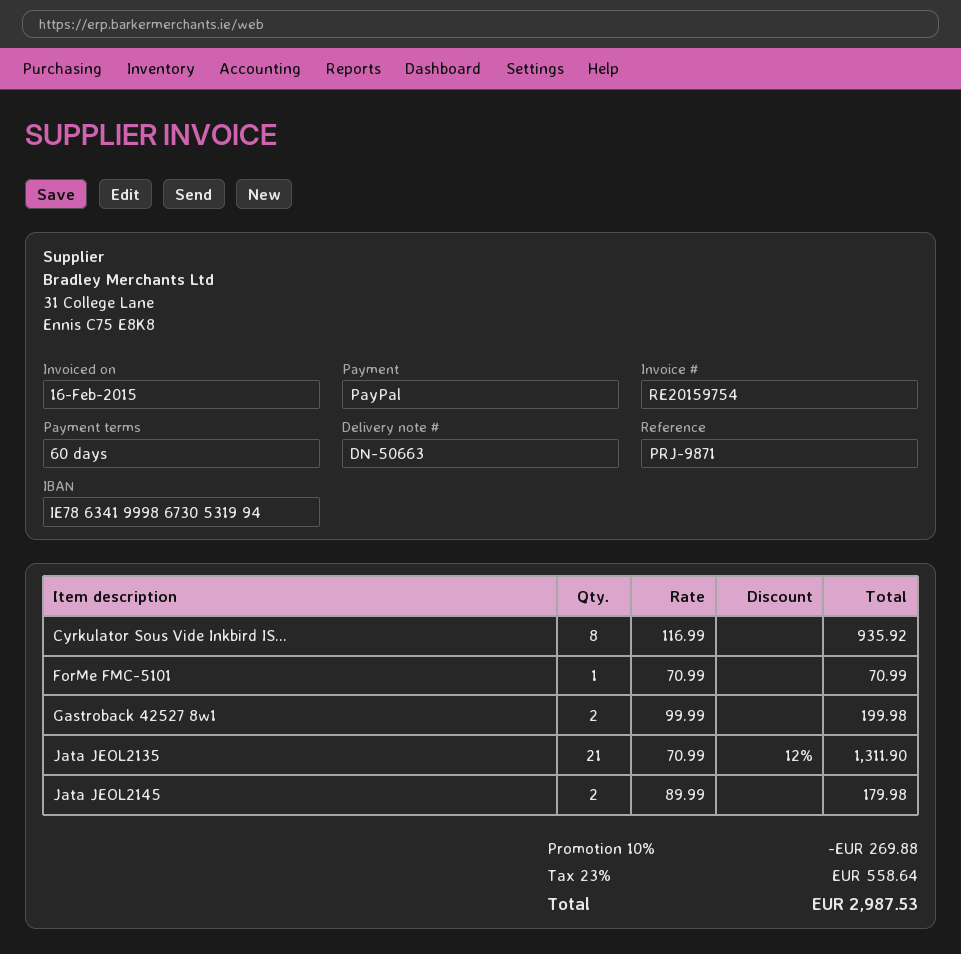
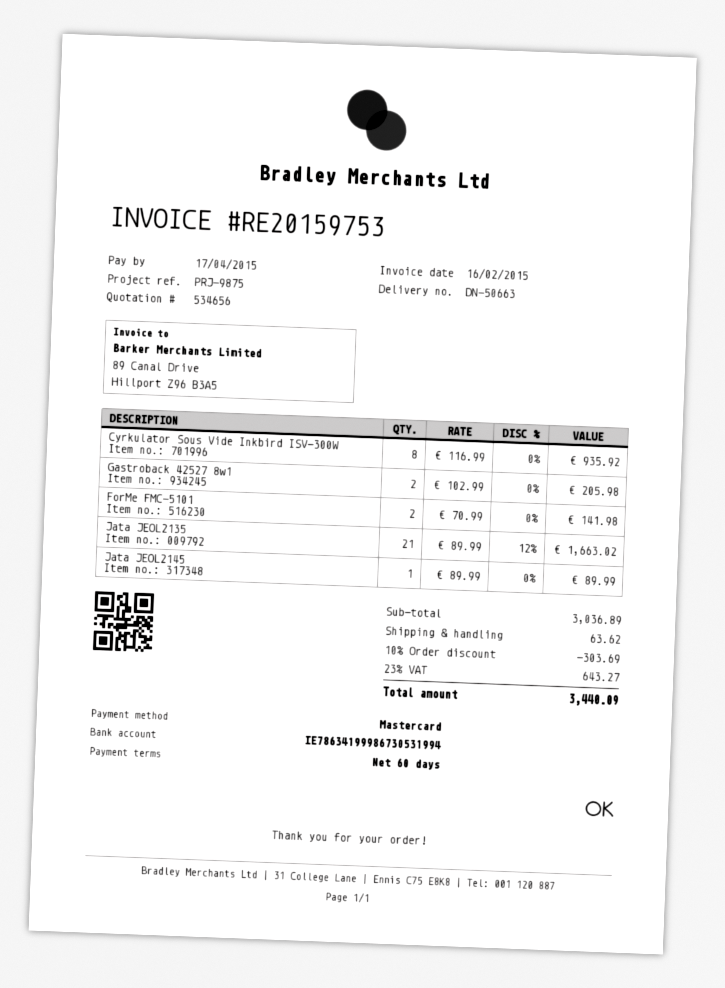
invoice number: RE20159754 -> RE20159753
reference: PRJ-9871 -> PRJ-9875
payment method: PayPal -> Mastercard
ForMe FMC-5101: 1 x 70.99 = 70.99 -> 2 x 70.99 = 141.98
Gastroback 42527 8w1: 2 x 99.99 = 199.98 -> 2 x 102.99 = 205.98
Jata JEOL2135: 21 x 70.99 - 12% = 1311.90 -> 21 x 89.99 - 12% = 1663.02
Jata JEOL2145: 2 x 89.99 = 179.98 -> 1 x 89.99 = 89.99
discount: 10% = 269.88 -> 10% = 303.69
shipping: none -> 63.62
tax: 23% = 558.64 -> 23% = 643.27
total: 2987.53 -> 3440.09

